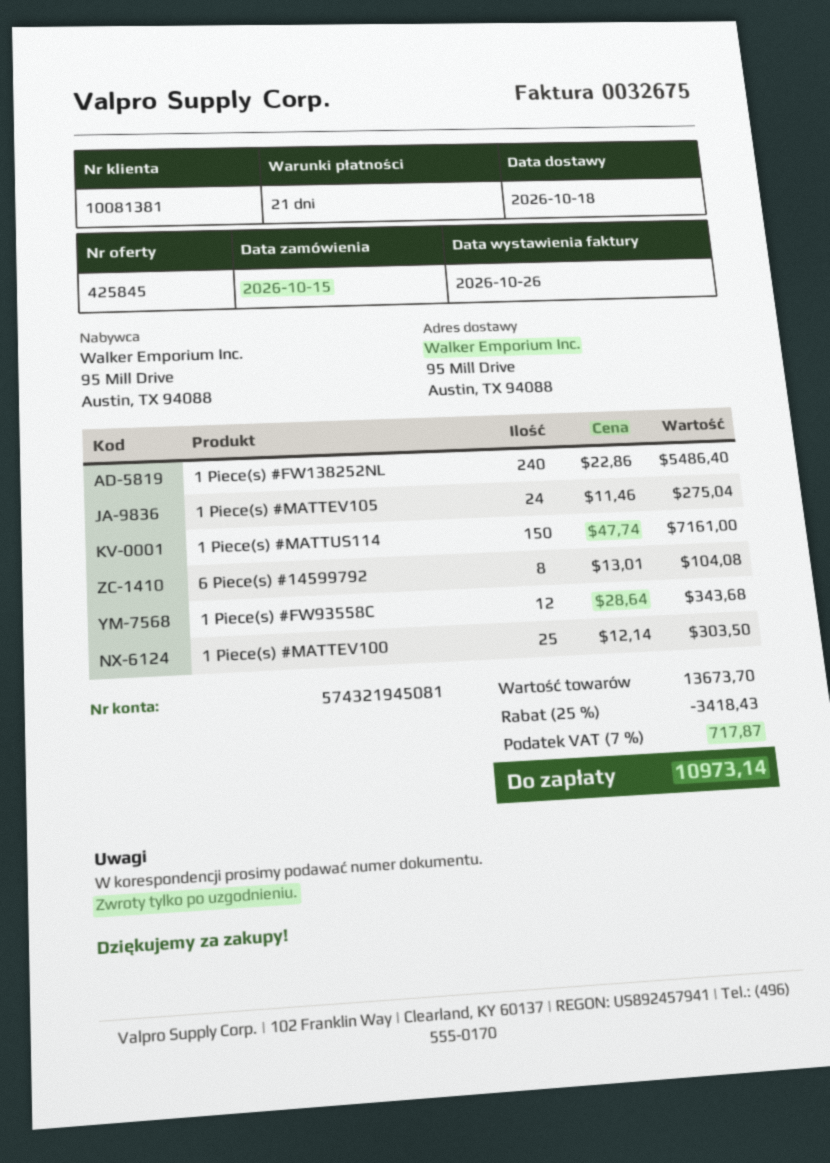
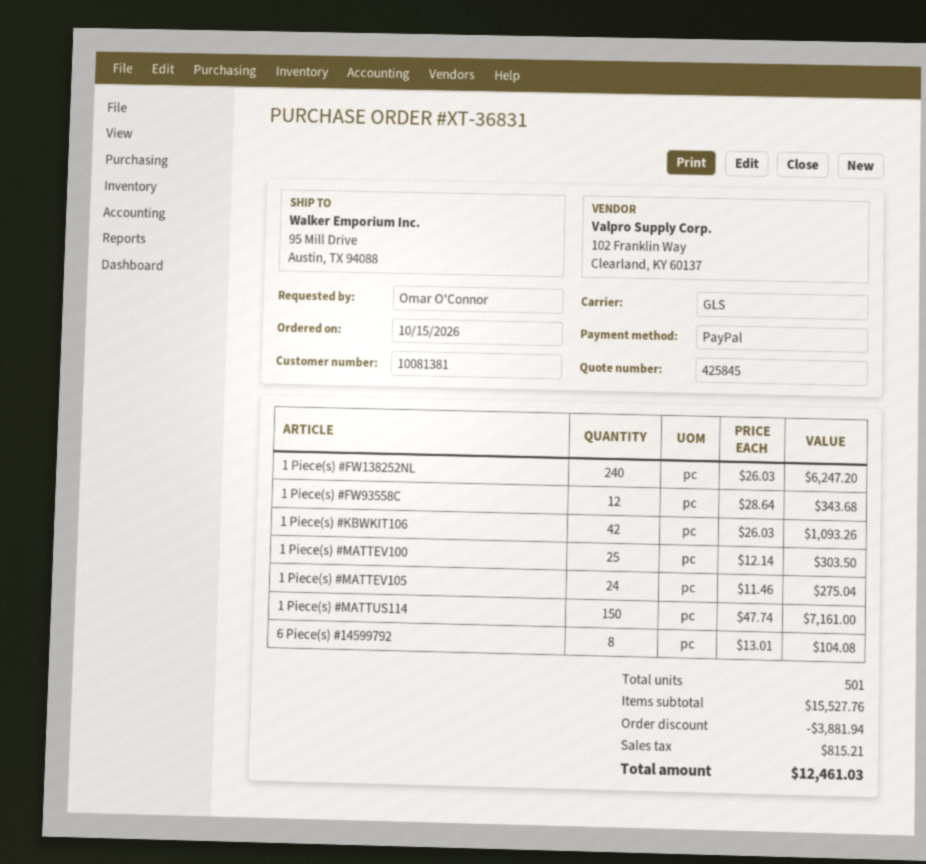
1 Piece(s) #FW138252NL: 240 x 22.86 = 5486.40 -> 240 x 26.03 = 6247.20
1 Piece(s) #KBWKIT106: none -> 42 x 26.03 = 1093.26
subtotal: 13673.70 -> 15527.76
discount: 3418.43 -> 3881.94
tax: 717.87 -> 815.21
total: 10973.14 -> 12461.03

